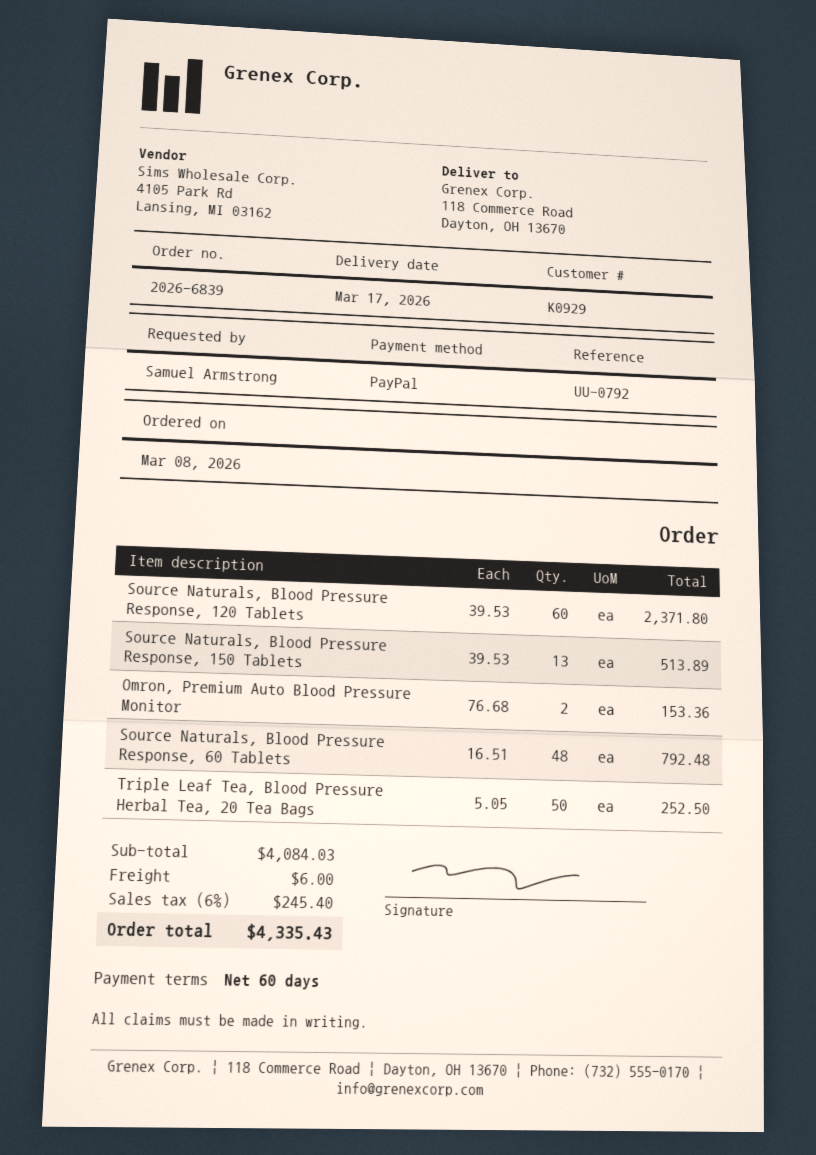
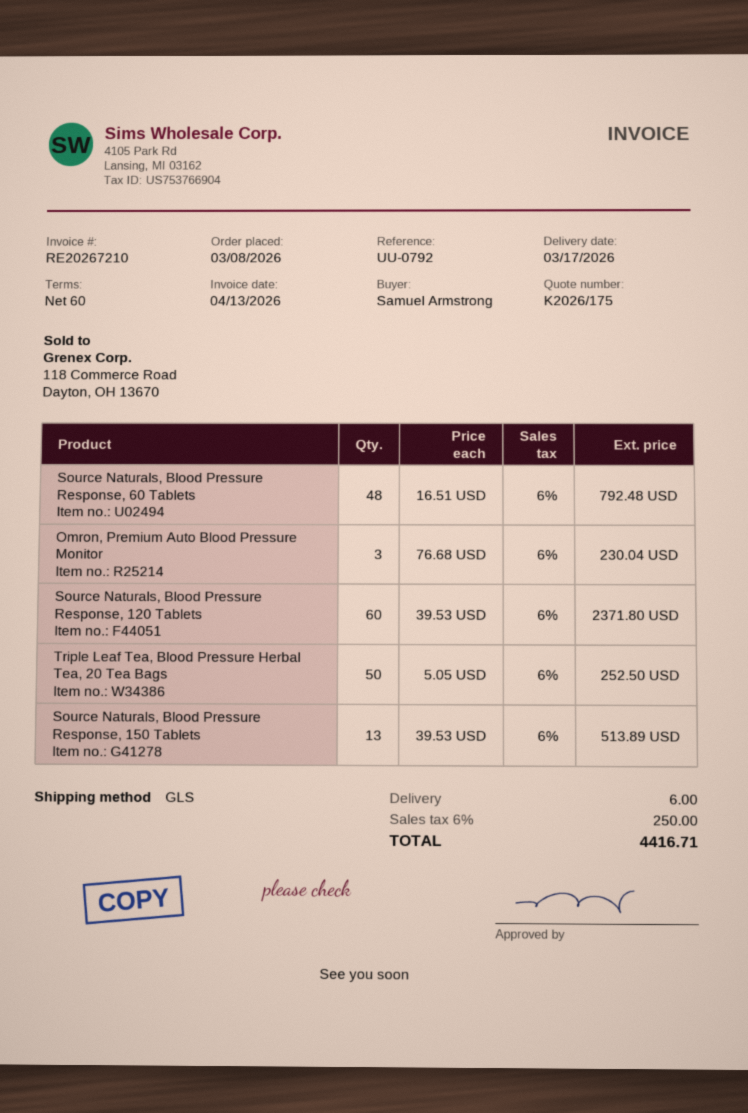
Omron, Premium Auto Blood Pressure Monitor: 2 x 76.68 = 153.36 -> 3 x 76.68 = 230.04
tax: 6% = 245.40 -> 6% = 250.00
total: 4335.43 -> 4416.71

